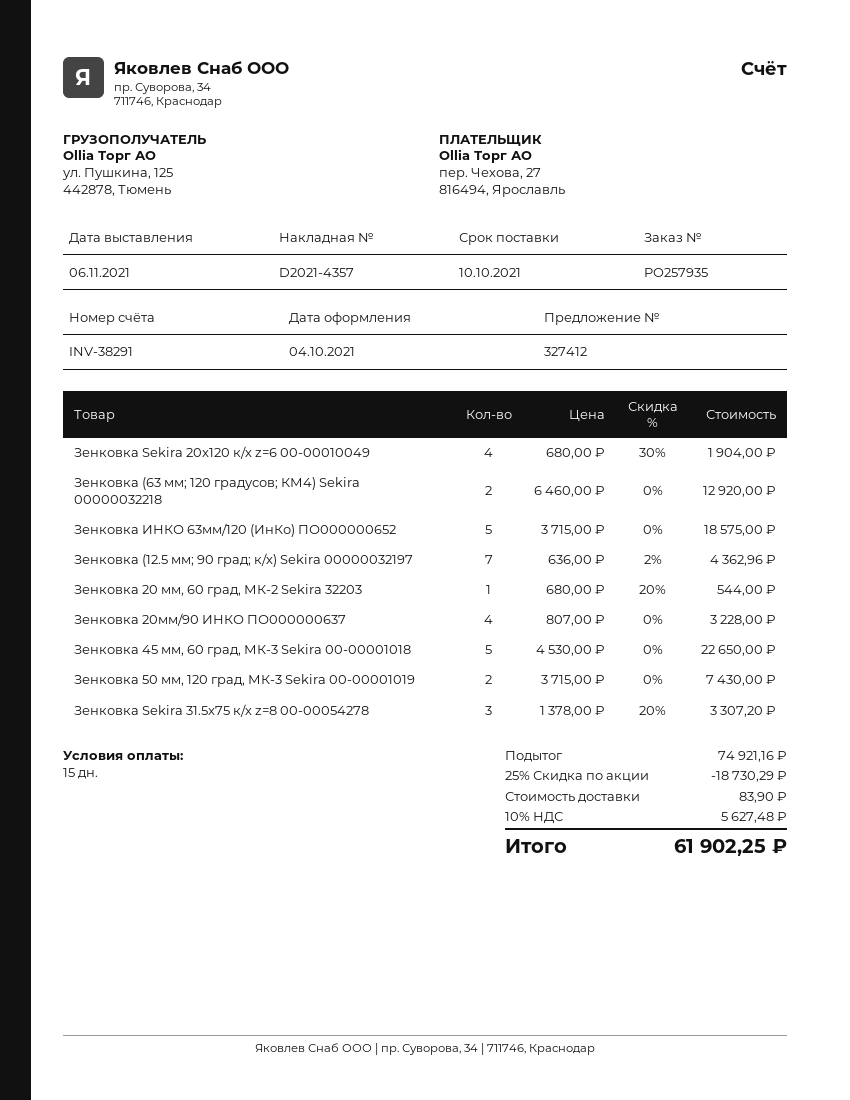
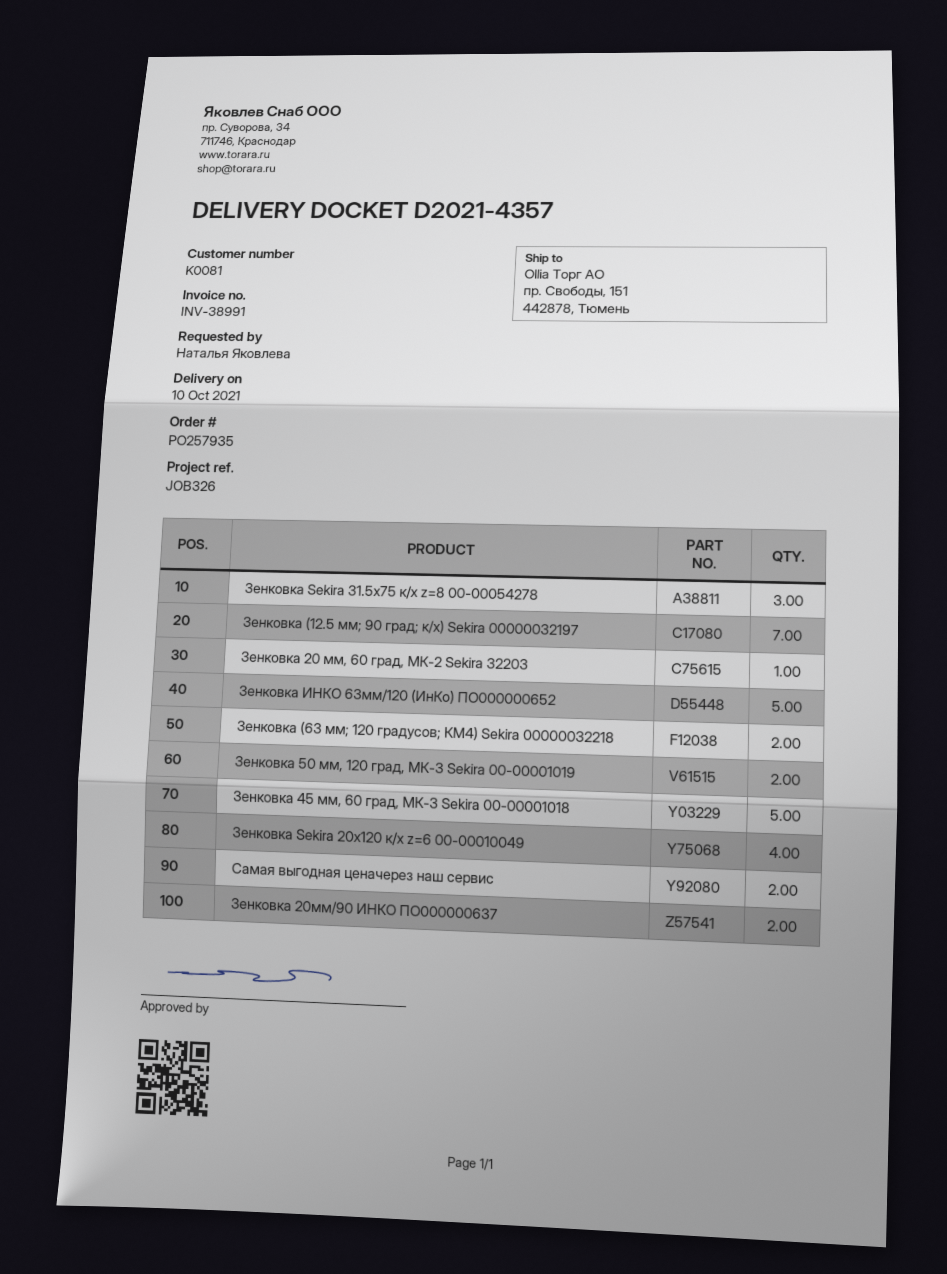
invoice number: INV-38291 -> INV-38991
ship to: ул. Пушкина, 125, 442878, Тюмень -> пр. Свободы, 151, 442878, Тюмень
Зенковка 20мм/90 ИНКО ПО000000637: 4 -> 2
Самая выгодная ценачерез наш сервис: none -> 2

